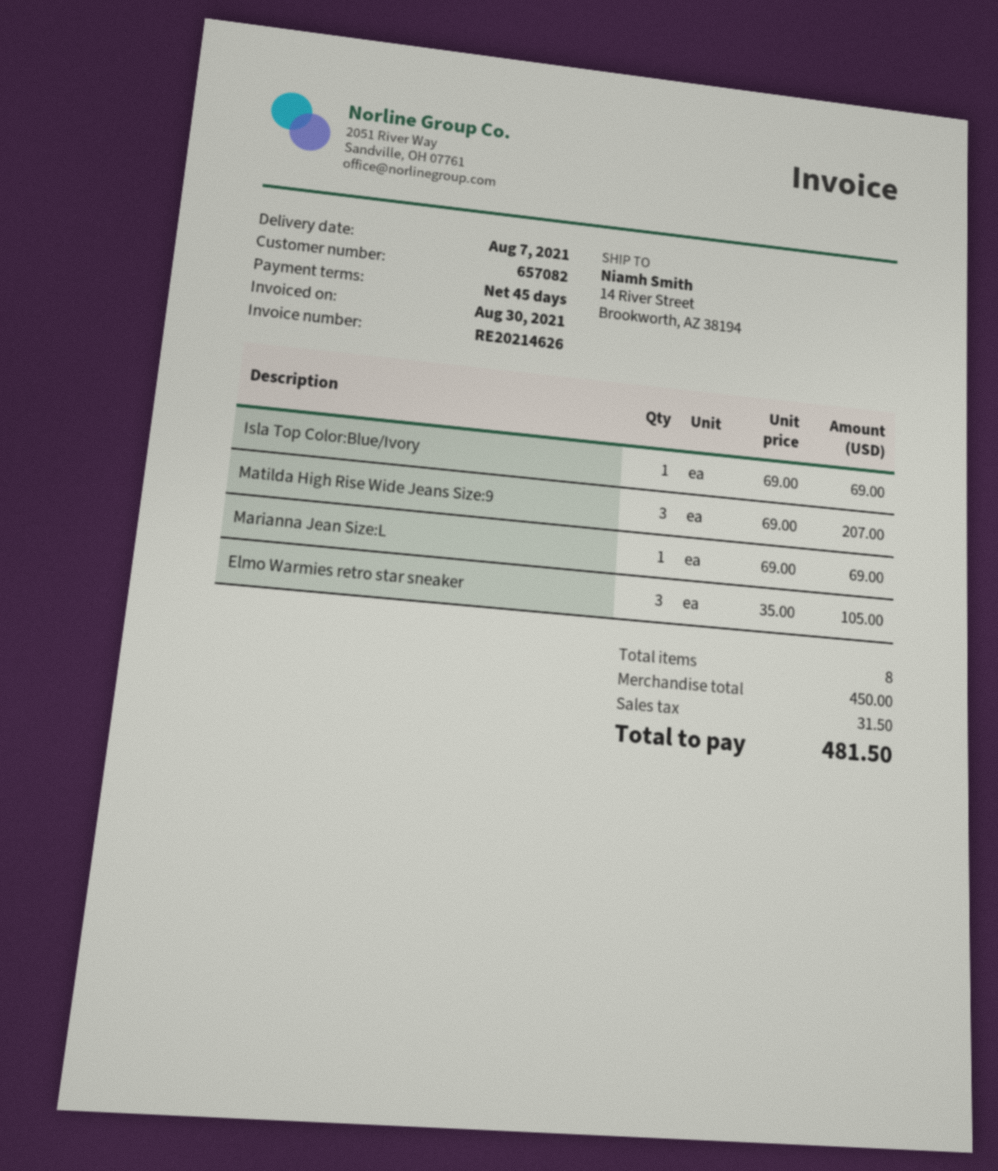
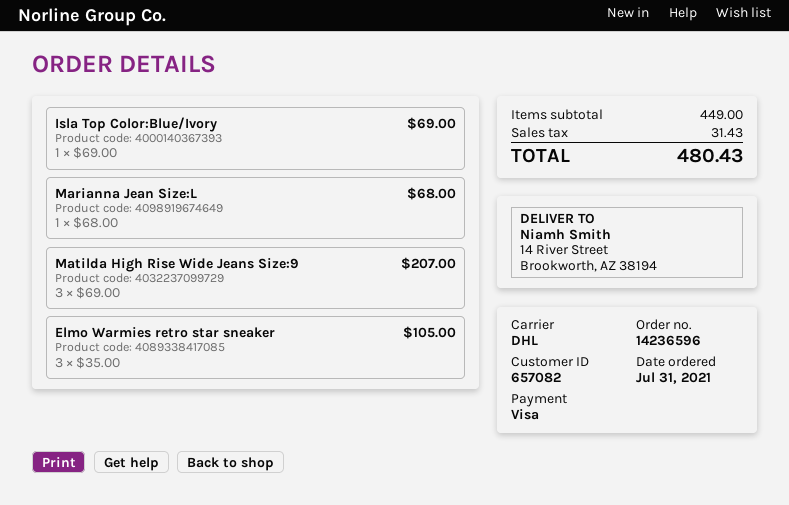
Marianna Jean Size:L: 1 x 69.00 = 69.00 -> 1 x 68.00 = 68.00
subtotal: 450.00 -> 449.00
tax: 31.50 -> 31.43
total: 481.50 -> 480.43

